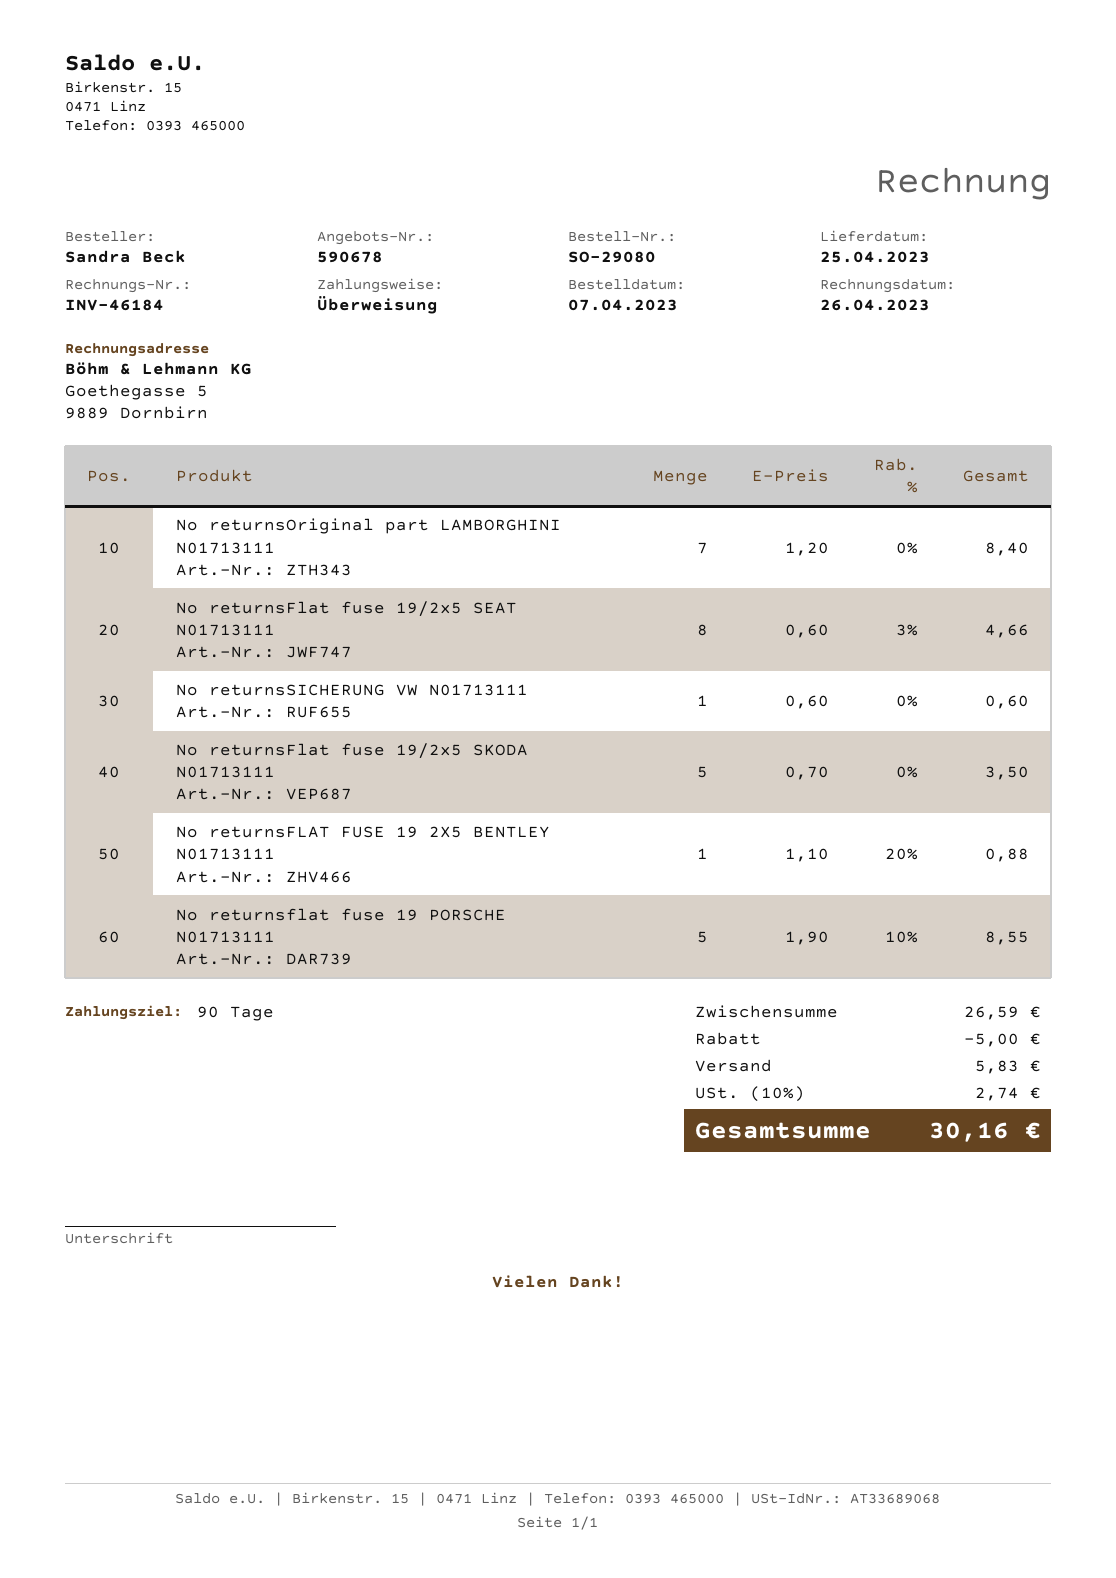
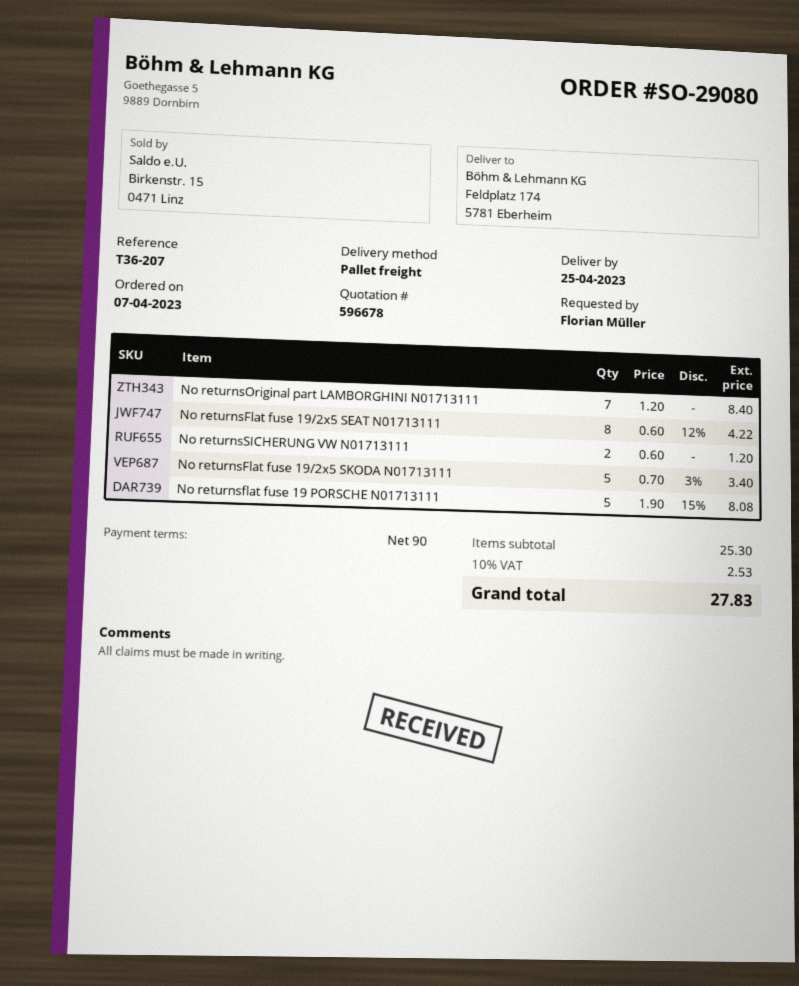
quote number: 590678 -> 596678
ordered by: Sandra Beck -> Florian Müller
No returnsFlat fuse 19/2x5 SEAT N01713111: 8 x 0.60 - 3% = 4.66 -> 8 x 0.60 - 12% = 4.22
No returnsSICHERUNG VW N01713111: 1 x 0.60 = 0.60 -> 2 x 0.60 = 1.20
No returnsFlat fuse 19/2x5 SKODA N01713111: 5 x 0.70 = 3.50 -> 5 x 0.70 - 3% = 3.40
No returnsFLAT FUSE 19 2X5 BENTLEY N01713111: 1 x 1.10 - 20% = 0.88 -> none
No returnsflat fuse 19 PORSCHE N01713111: 5 x 1.90 - 10% = 8.55 -> 5 x 1.90 - 15% = 8.08
subtotal: 26.59 -> 25.30
discount: 5.00 -> none
shipping: 5.83 -> none
tax: 10% = 2.74 -> 10% = 2.53
total: 30.16 -> 27.83

